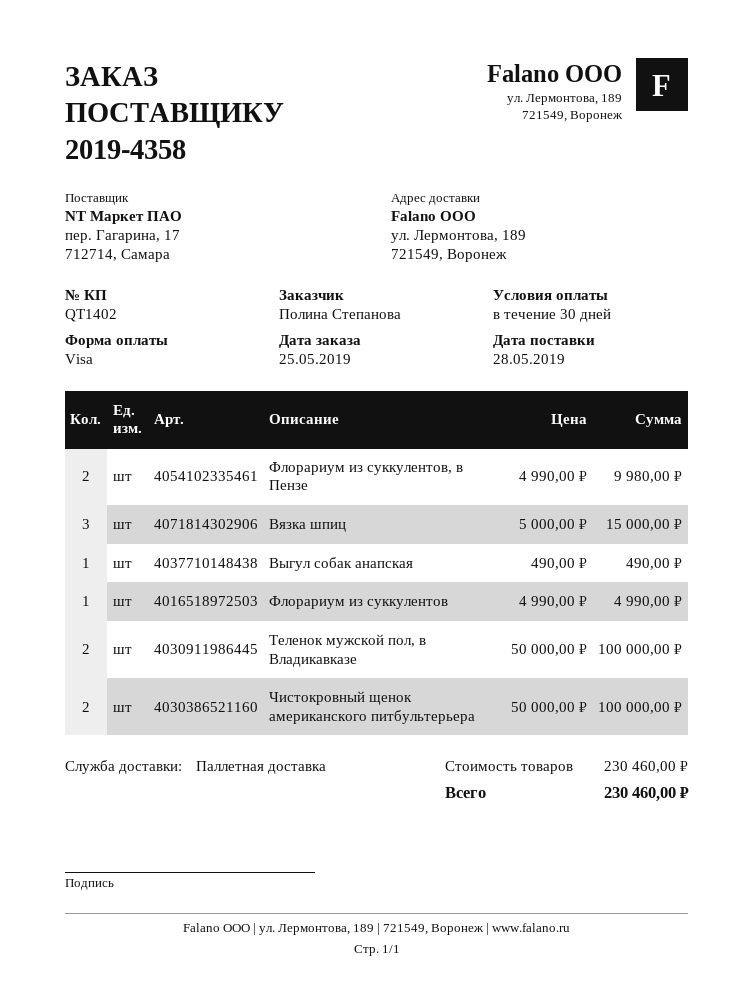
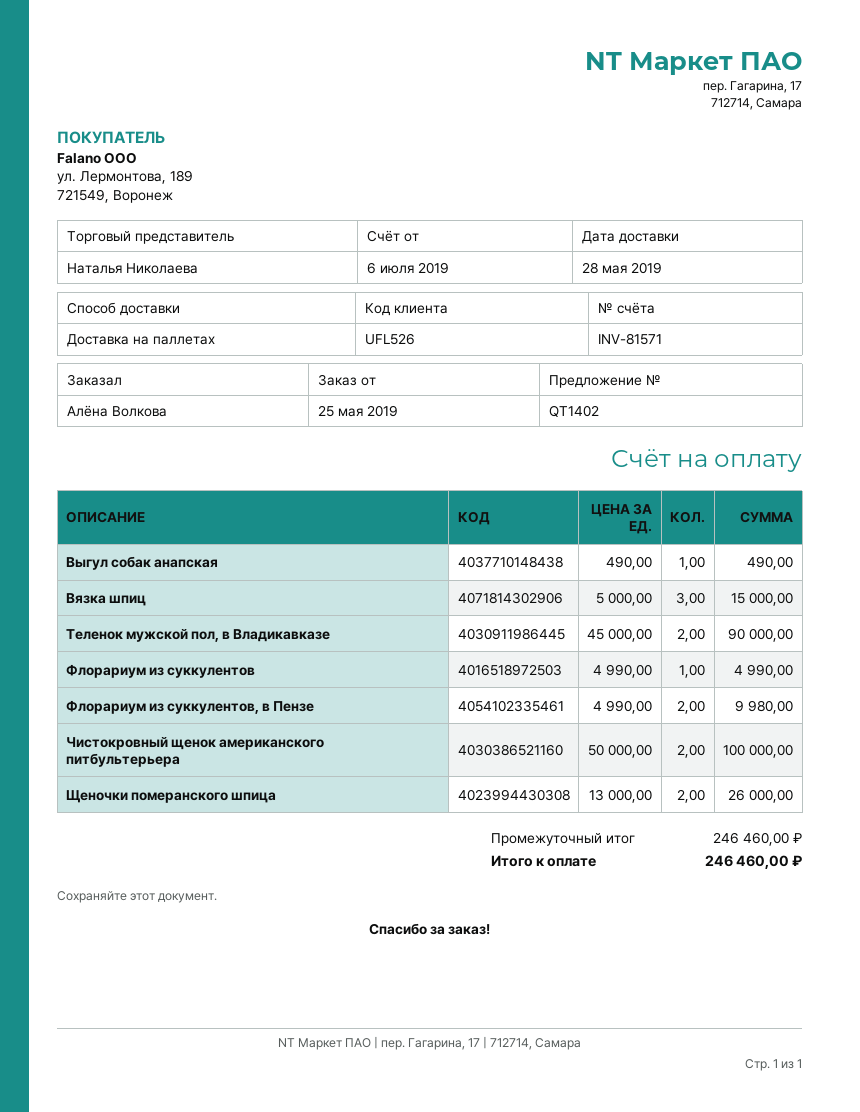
ordered by: Полина Степанова -> Алёна Волкова
Теленок мужской пол, в Владикавказе: 2 x 50000.00 = 100000.00 -> 2 x 45000.00 = 90000.00
Щеночки померанского шпица: none -> 2 x 13000.00 = 26000.00
subtotal: 230460.00 -> 246460.00
total: 230460.00 -> 246460.00

